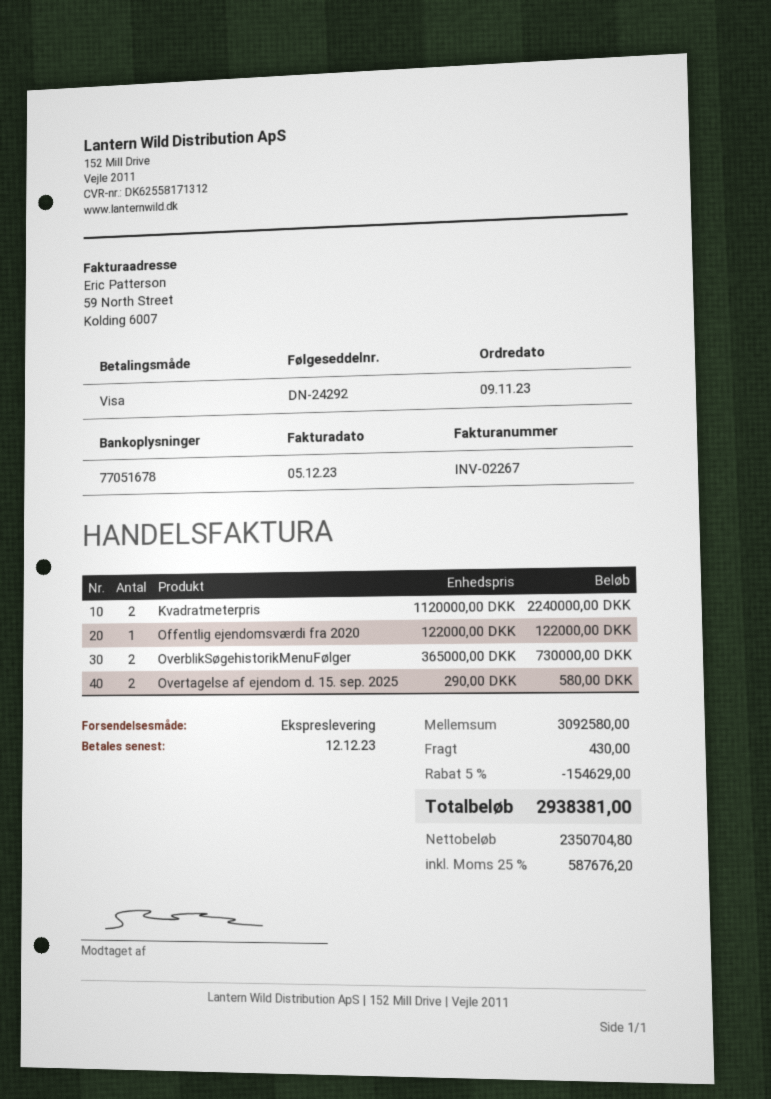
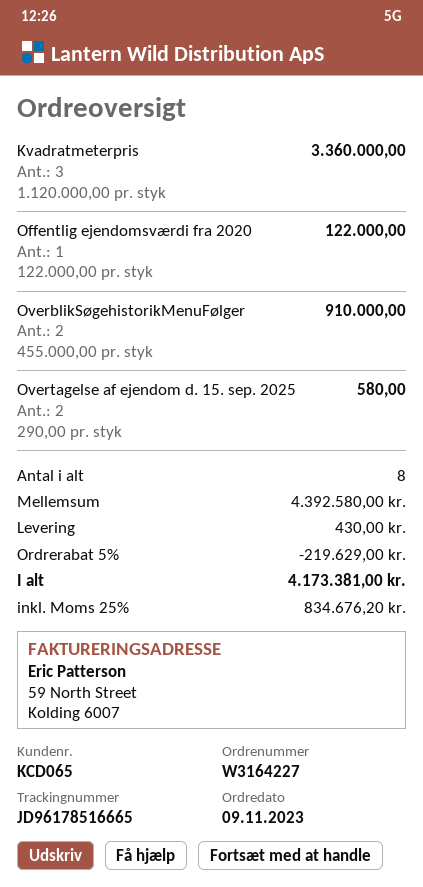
Kvadratmeterpris: 2 x 1120000.00 = 2240000.00 -> 3 x 1120000.00 = 3360000.00
OverblikSøgehistorikMenuFølger: 2 x 365000.00 = 730000.00 -> 2 x 455000.00 = 910000.00
subtotal: 3092580.00 -> 4392580.00
discount: 5% = 154629.00 -> 5% = 219629.00
tax: 25% = 587676.20 -> 25% = 834676.20
total: 2938381.00 -> 4173381.00

